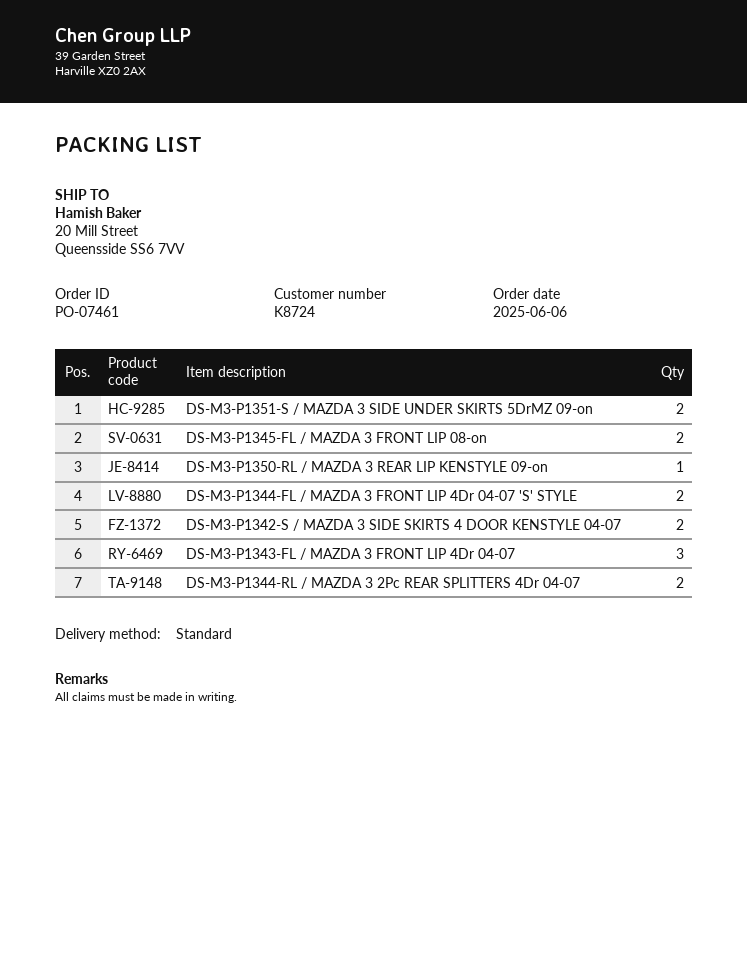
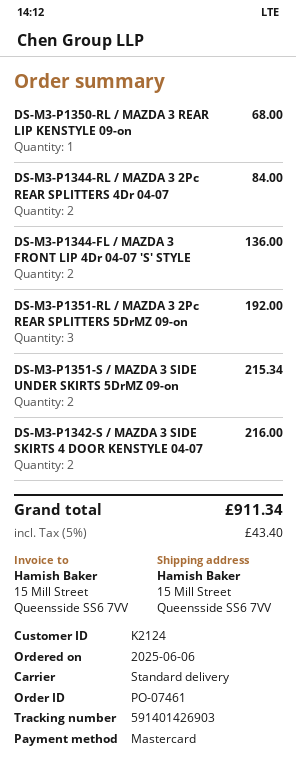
customer number: K8724 -> K2124
ship to: 20 Mill Street, Queensside SS6 7VV -> 15 Mill Street, Queensside SS6 7VV
DS-M3-P1345-FL / MAZDA 3 FRONT LIP 08-on: 2 -> none
DS-M3-P1343-FL / MAZDA 3 FRONT LIP 4Dr 04-07: 3 -> none
DS-M3-P1351-RL / MAZDA 3 2Pc REAR SPLITTERS 5DrMZ 09-on: none -> 3

